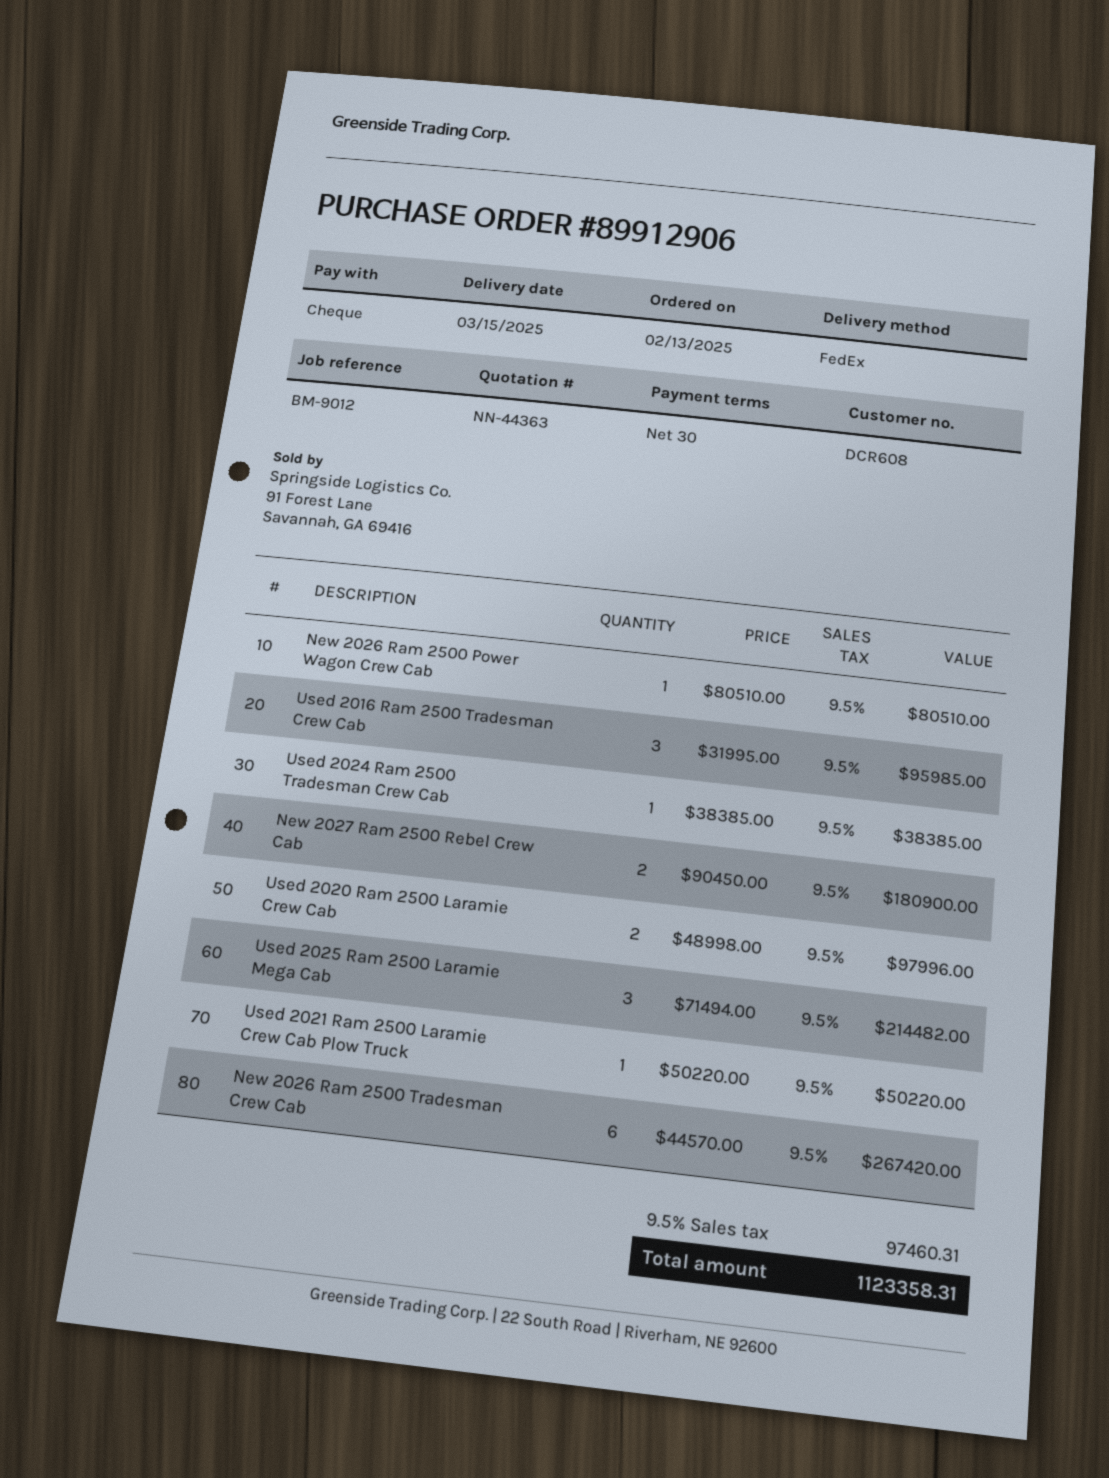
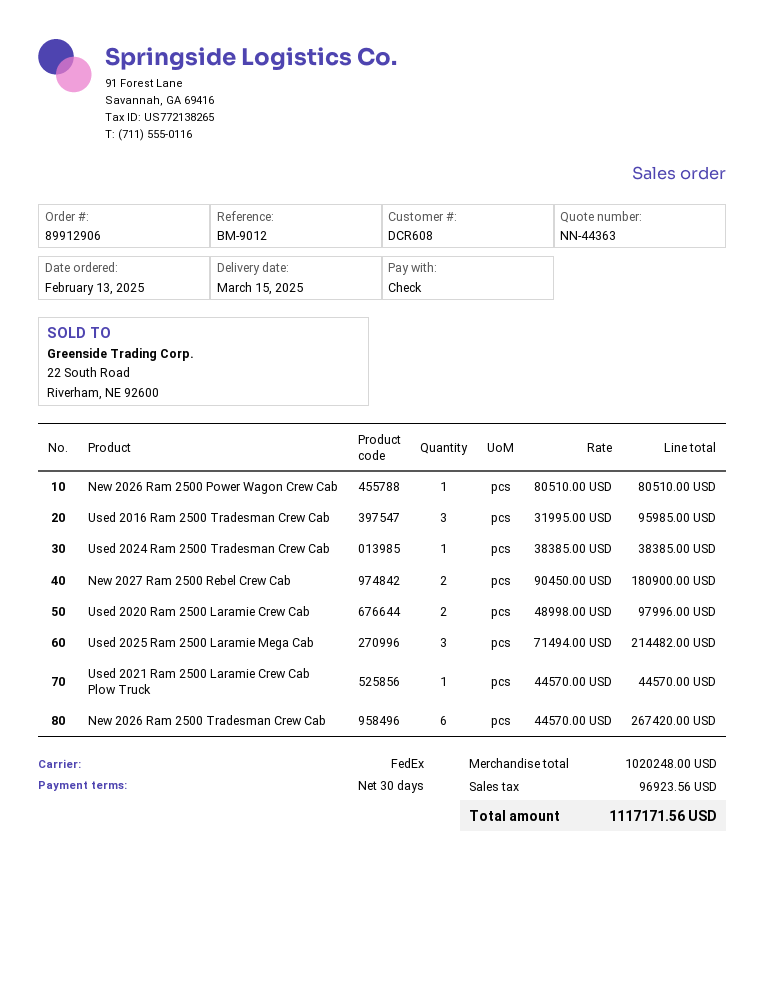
Used 2021 Ram 2500 Laramie Crew Cab Plow Truck: 1 x 50220.00 = 50220.00 -> 1 x 44570.00 = 44570.00
tax: 97460.31 -> 96923.56
total: 1123358.31 -> 1117171.56

